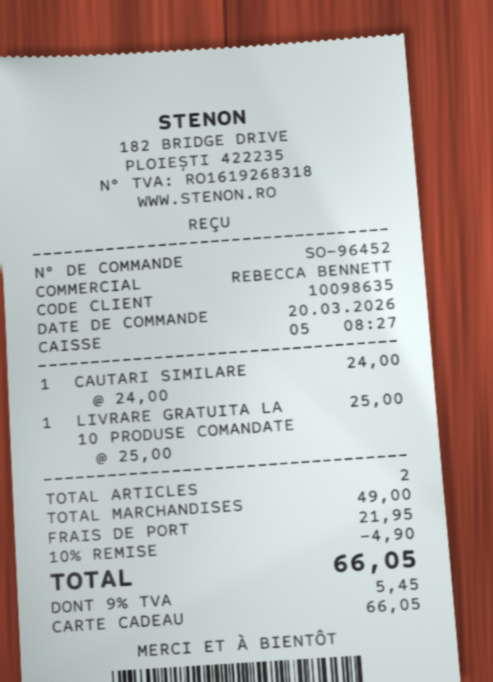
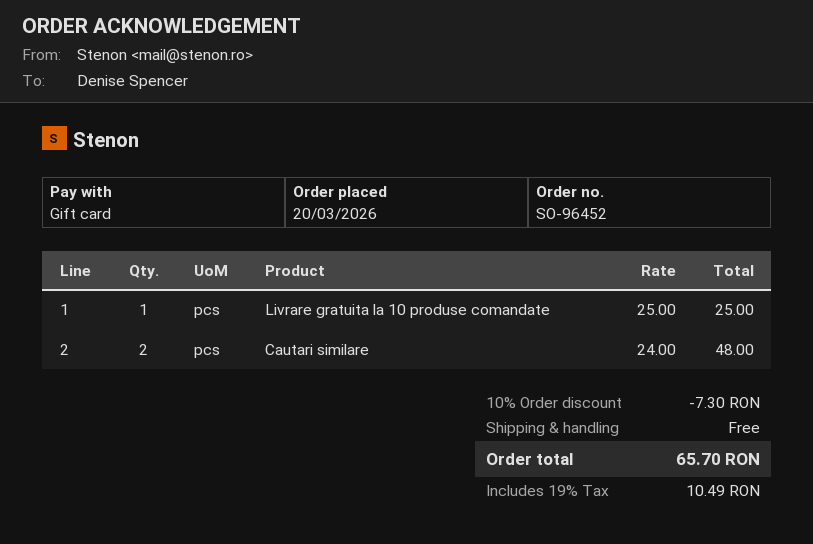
CAUTARI SIMILARE: 1 x 24.00 = 24.00 -> 2 x 24.00 = 48.00
discount: 10% = 4.90 -> 10% = 7.30
shipping: 21.95 -> 0.00
tax: 9% = 5.45 -> 19% = 10.49
total: 66.05 -> 65.70

